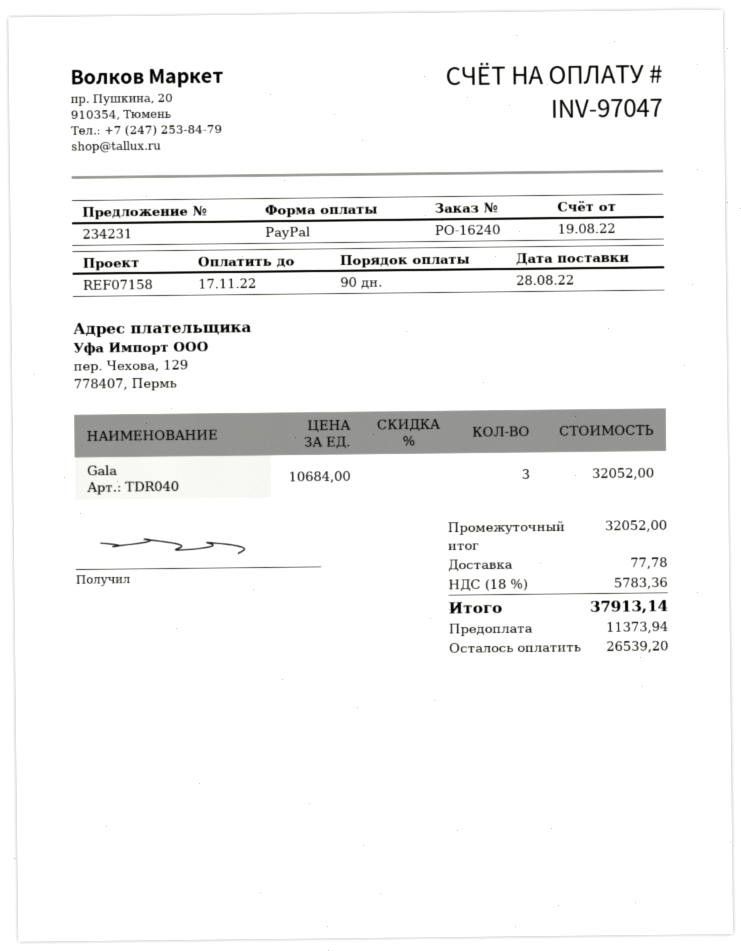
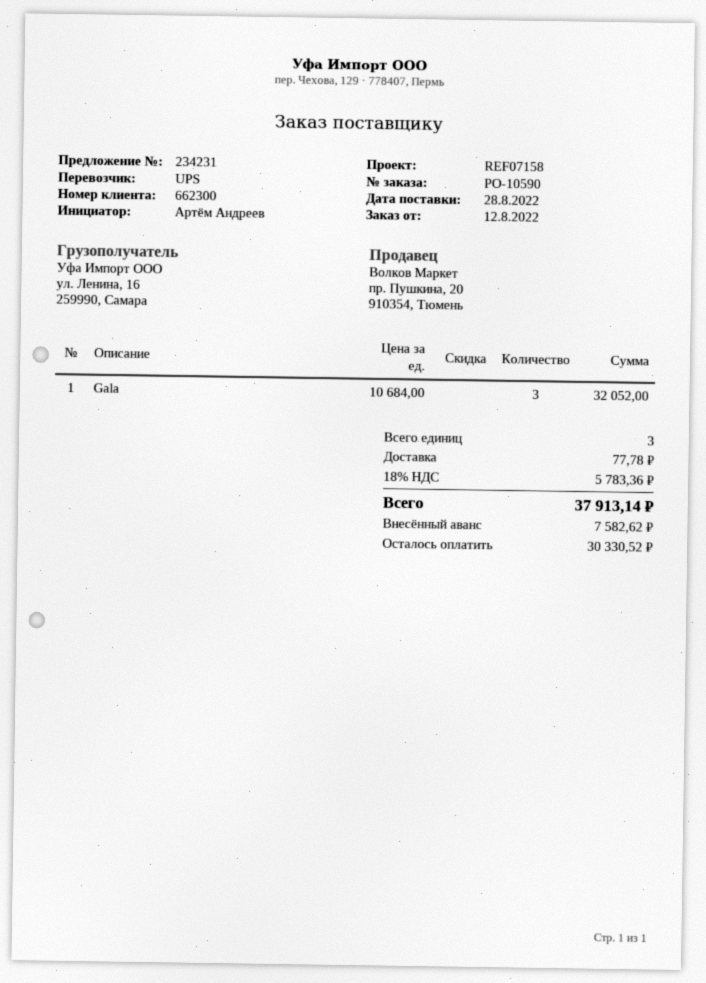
order number: PO-16240 -> PO-10590
deposit: 11373.94 -> 7582.62
balance: 26539.20 -> 30330.52

